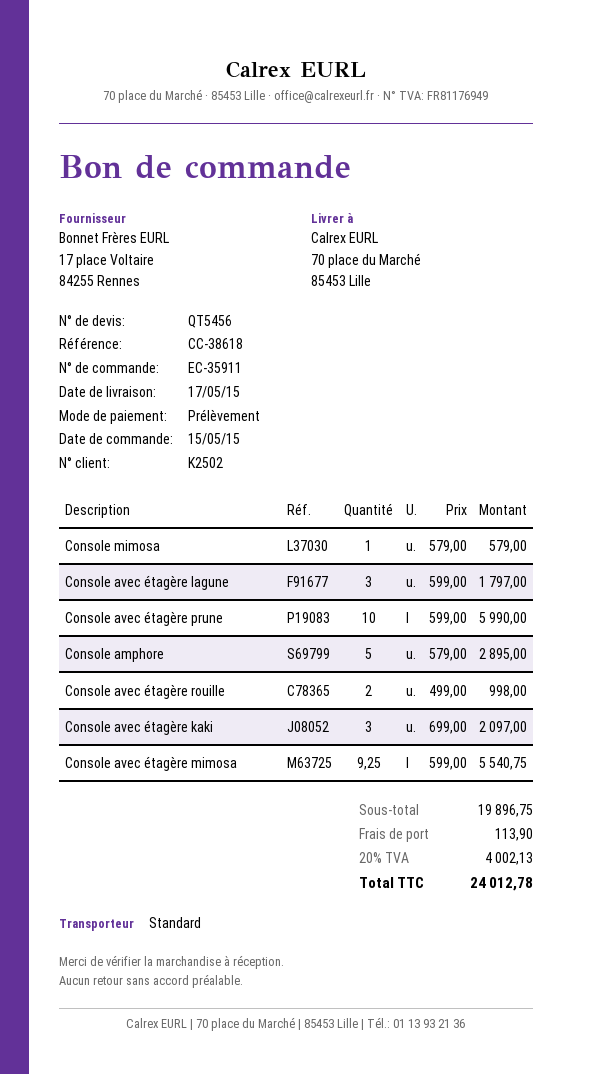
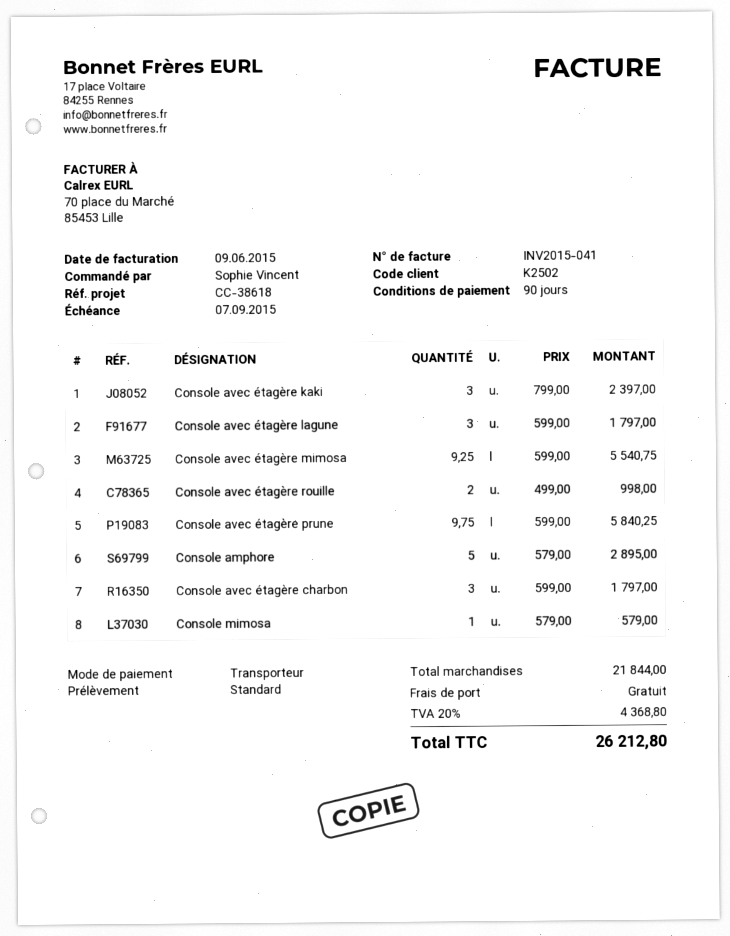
Console avec étagère prune: 10 x 599.00 = 5990.00 -> 9.75 x 599.00 = 5840.25
Console avec étagère kaki: 3 x 699.00 = 2097.00 -> 3 x 799.00 = 2397.00
Console avec étagère charbon: none -> 3 x 599.00 = 1797.00
subtotal: 19896.75 -> 21844.00
shipping: 113.90 -> 0.00
tax: 20% = 4002.13 -> 20% = 4368.80
total: 24012.78 -> 26212.80

